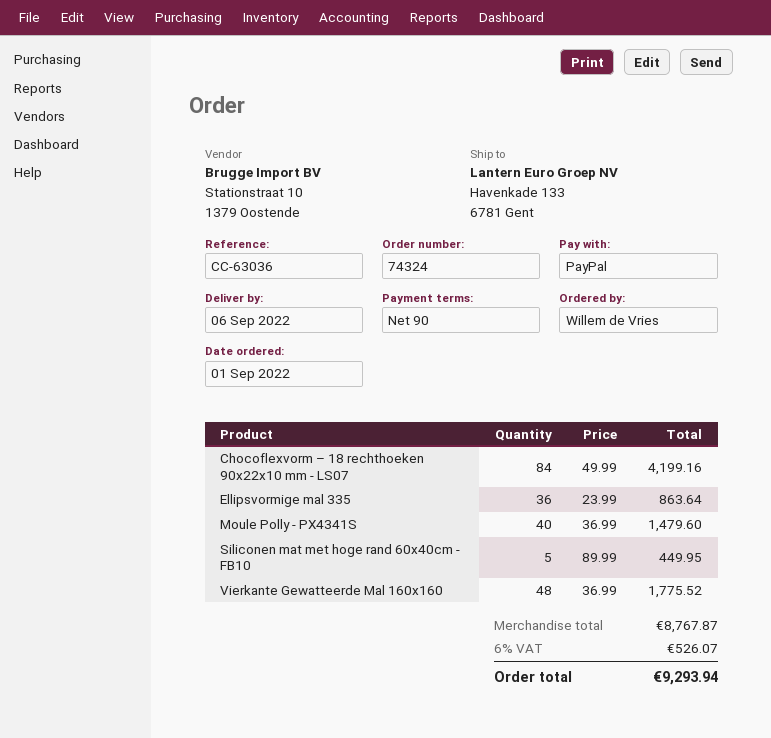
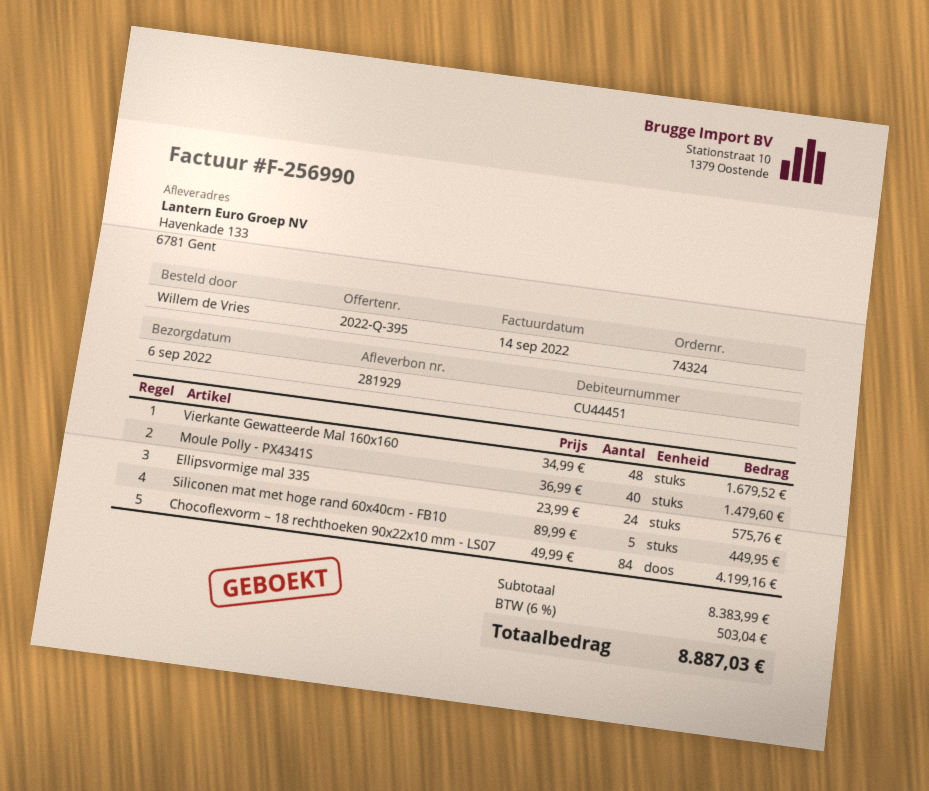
Ellipsvormige mal 335: 36 x 23.99 = 863.64 -> 24 x 23.99 = 575.76
Vierkante Gewatteerde Mal 160x160: 48 x 36.99 = 1775.52 -> 48 x 34.99 = 1679.52
subtotal: 8767.87 -> 8383.99
tax: 6% = 526.07 -> 6% = 503.04
total: 9293.94 -> 8887.03

